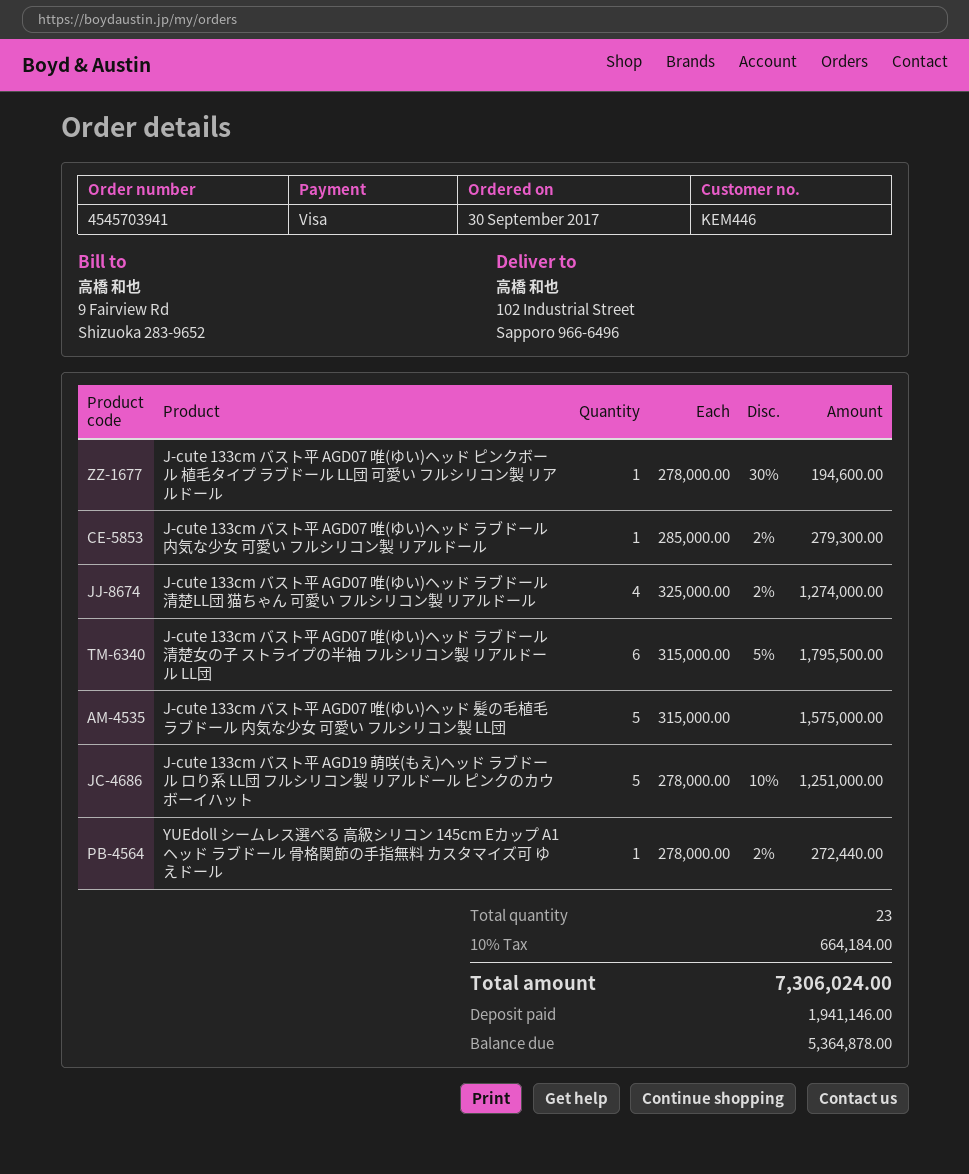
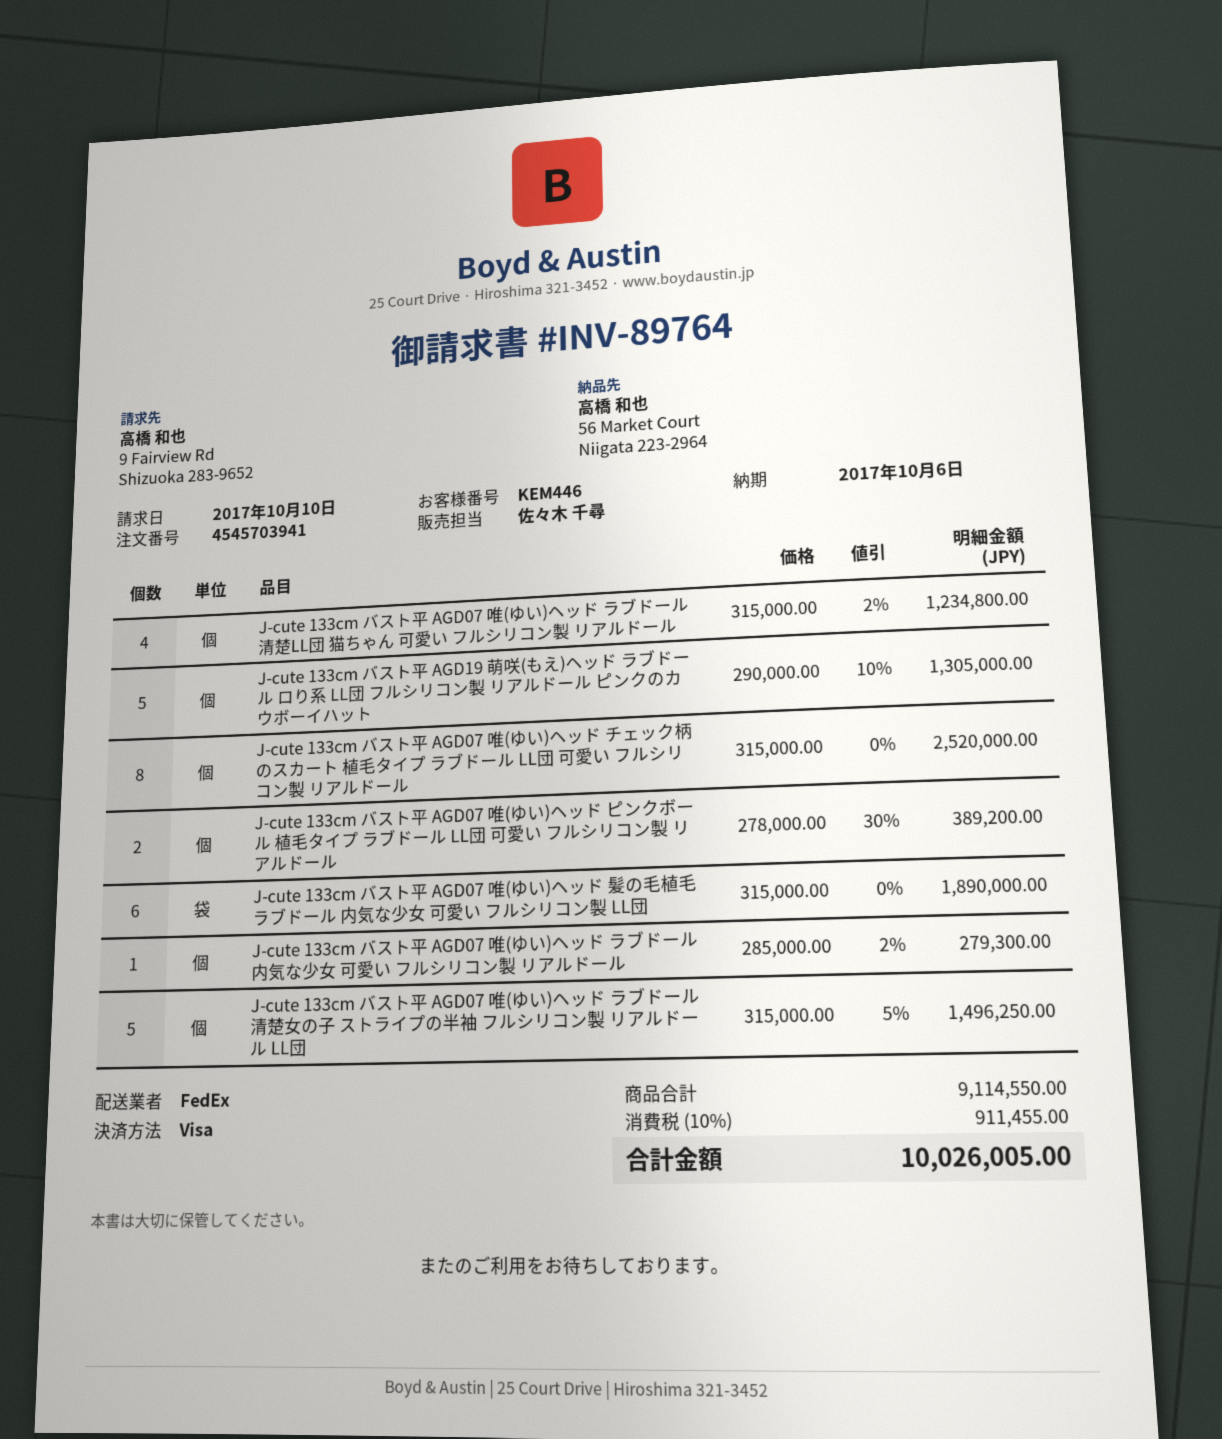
ship to: 102 Industrial Street, Sapporo 966-6496 -> 56 Market Court, Niigata 223-2964
J-cute 133cm バスト平 AGD07 唯(ゆい)ヘッド ピンクボール 植毛タイプ ラブドール LL団 可愛い フルシリコン製 リアルドール: 1 x 278000.00 - 30% = 194600.00 -> 2 x 278000.00 - 30% = 389200.00
J-cute 133cm バスト平 AGD07 唯(ゆい)ヘッド ラブドール 清楚LL団 猫ちゃん 可愛い フルシリコン製 リアルドール: 4 x 325000.00 - 2% = 1274000.00 -> 4 x 315000.00 - 2% = 1234800.00
J-cute 133cm バスト平 AGD07 唯(ゆい)ヘッド ラブドール 清楚女の子 ストライプの半袖 フルシリコン製 リアルドール LL団: 6 x 315000.00 - 5% = 1795500.00 -> 5 x 315000.00 - 5% = 1496250.00
J-cute 133cm バスト平 AGD07 唯(ゆい)ヘッド 髪の毛植毛 ラブドール 内気な少女 可愛い フルシリコン製 LL団: 5 x 315000.00 = 1575000.00 -> 6 x 315000.00 = 1890000.00
J-cute 133cm バスト平 AGD19 萌咲(もえ)ヘッド ラブドール ロり系 LL団 フルシリコン製 リアルドール ピンクのカウボーイハット: 5 x 278000.00 - 10% = 1251000.00 -> 5 x 290000.00 - 10% = 1305000.00
YUEdoll シームレス選べる 高級シリコン 145cm Eカップ A1ヘッド ラブドール 骨格関節の手指無料 カスタマイズ可 ゆえドール: 1 x 278000.00 - 2% = 272440.00 -> none
J-cute 133cm バスト平 AGD07 唯(ゆい)ヘッド チェック柄のスカート 植毛タイプ ラブドール LL団 可愛い フルシリコン製 リアルドール: none -> 8 x 315000.00 = 2520000.00
tax: 10% = 664184.00 -> 10% = 911455.00
total: 7306024.00 -> 10026005.00

